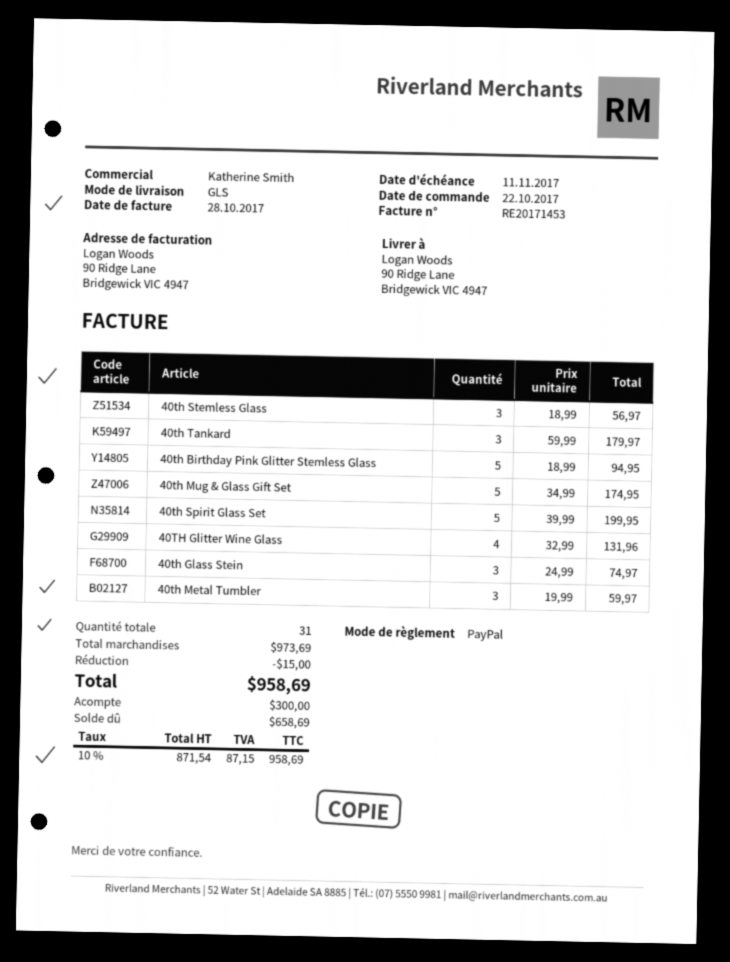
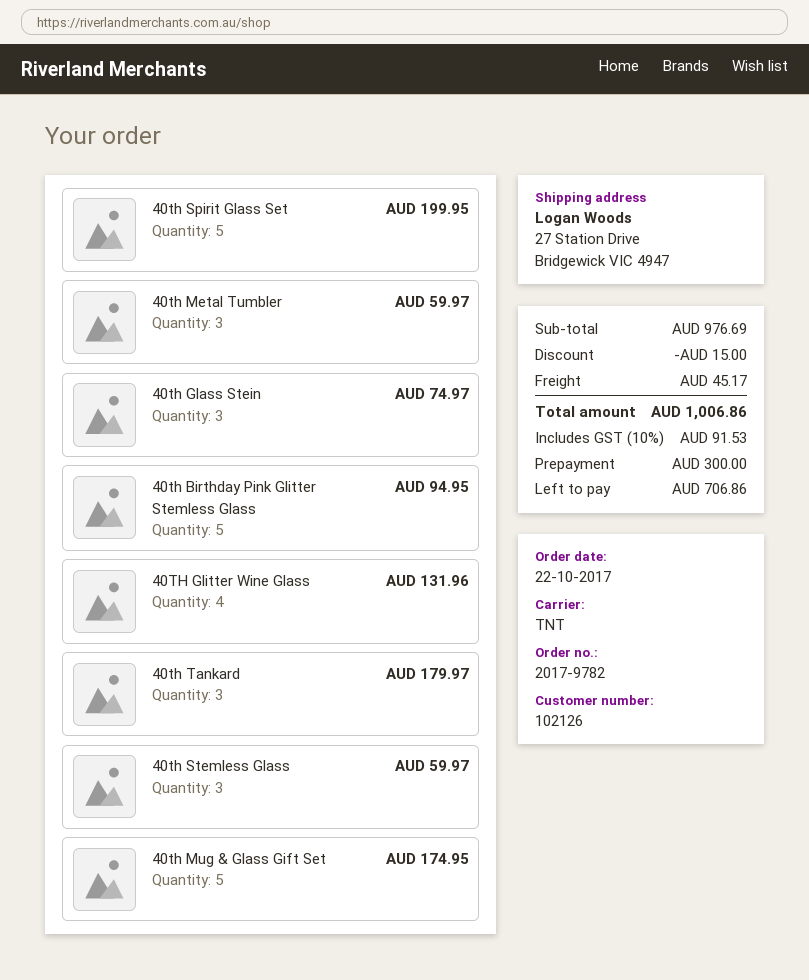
shipping method: GLS -> TNT
ship to: 90 Ridge Lane, Bridgewick VIC 4947 -> 27 Station Drive, Bridgewick VIC 4947
40th Stemless Glass: 3 for 56.97 -> 3 for 59.97
subtotal: 973.69 -> 976.69
shipping: none -> 45.17
tax: 10% = 87.15 -> 10% = 91.53
total: 958.69 -> 1006.86
balance: 658.69 -> 706.86

